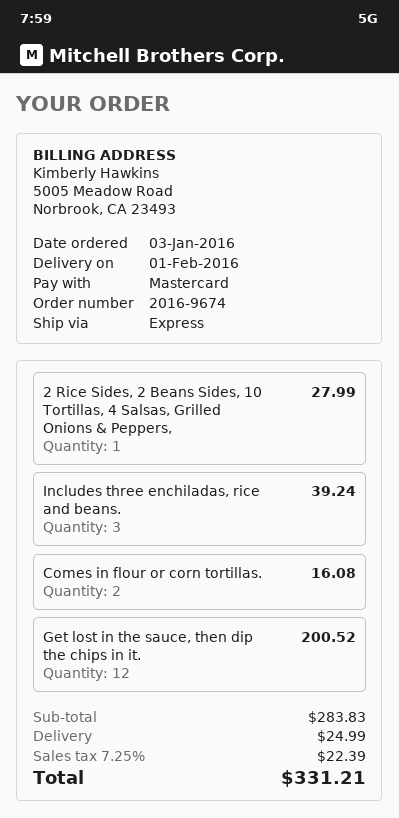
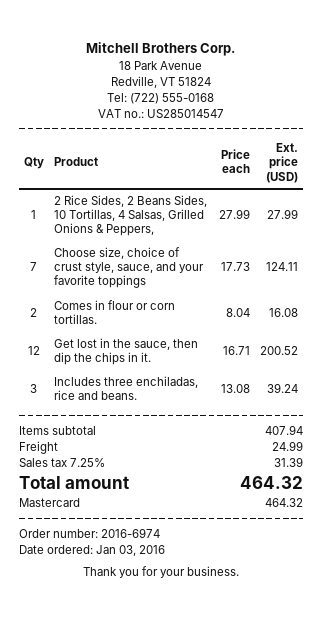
order number: 2016-9674 -> 2016-6974
Choose size, choice of crust style, sauce, and your favorite toppings: none -> 7 for 124.11
subtotal: 283.83 -> 407.94
tax: 7.25% = 22.39 -> 7.25% = 31.39
total: 331.21 -> 464.32

